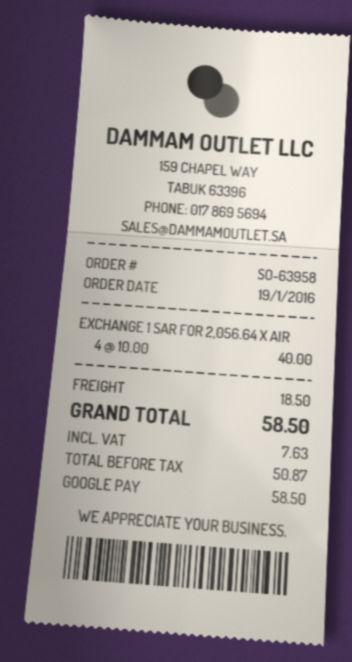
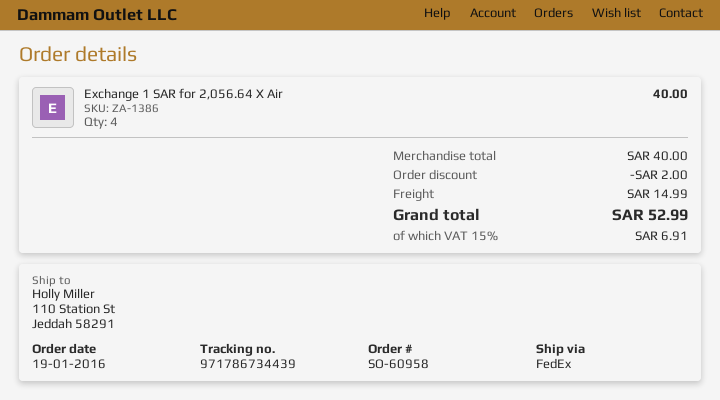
order number: SO-63958 -> SO-60958
discount: none -> 2.00
shipping: 18.50 -> 14.99
tax: 7.63 -> 6.91
total: 58.50 -> 52.99

